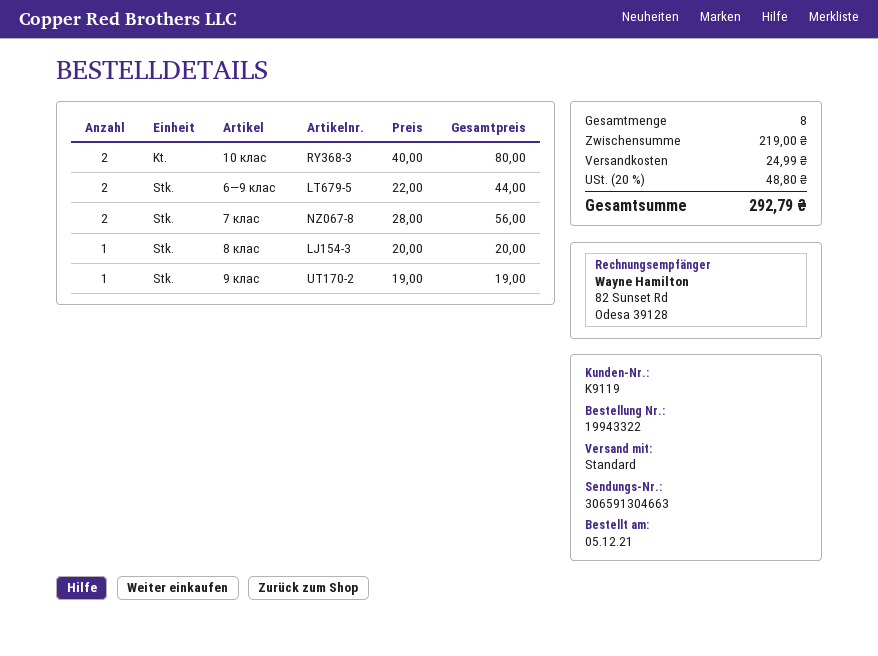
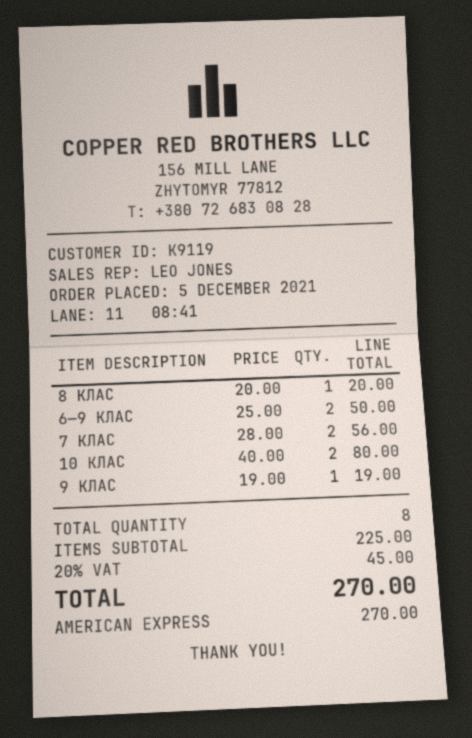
6—9 клас: 2 x 22.00 = 44.00 -> 2 x 25.00 = 50.00
subtotal: 219.00 -> 225.00
shipping: 24.99 -> none
tax: 20% = 48.80 -> 20% = 45.00
total: 292.79 -> 270.00

